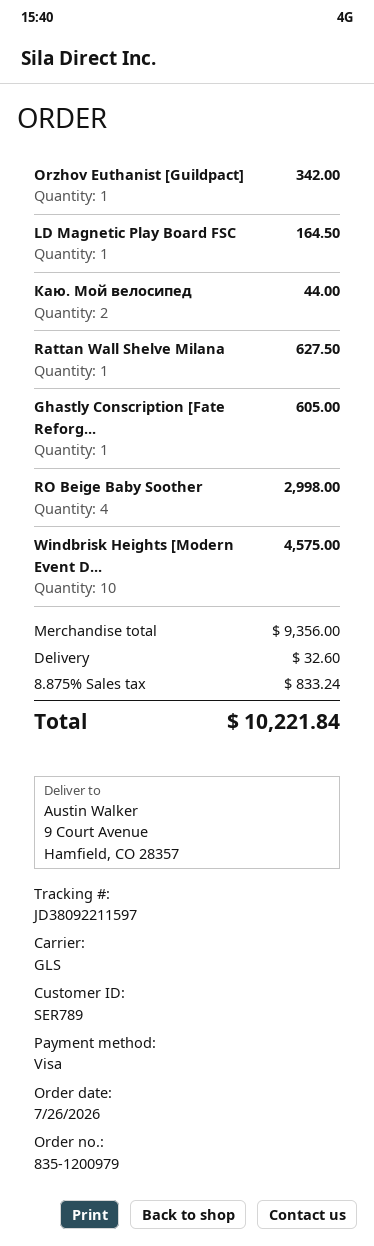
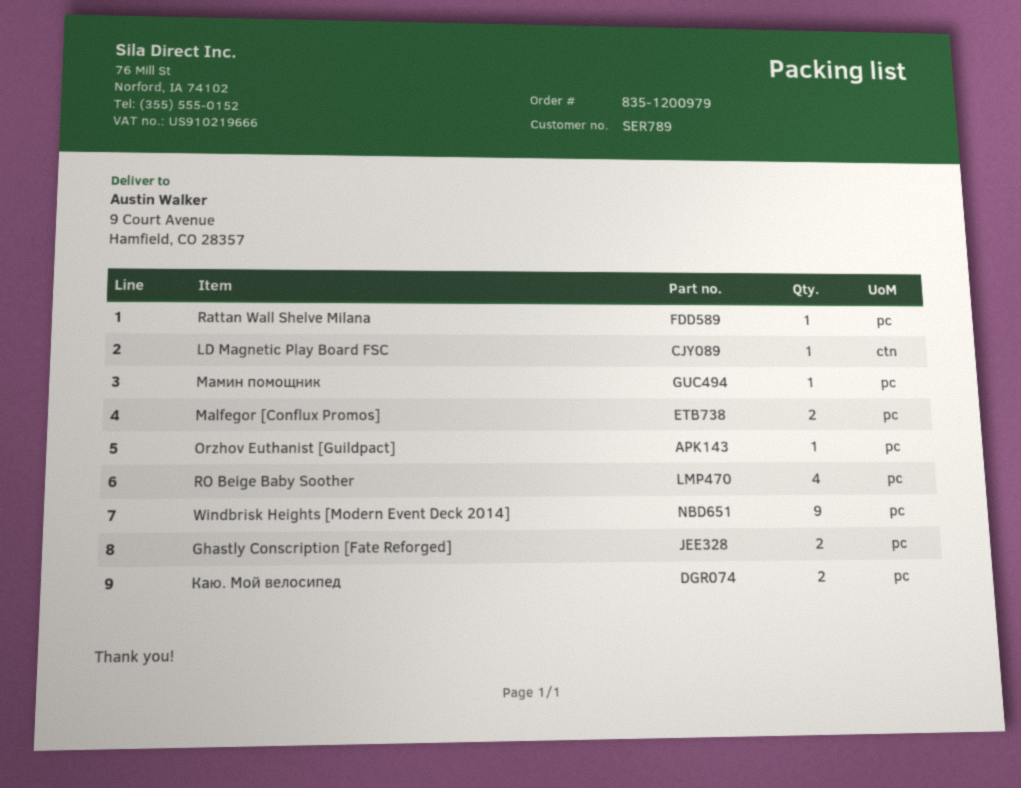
Ghastly Conscription [Fate Reforg...: 1 -> 2
Windbrisk Heights [Modern Event D...: 10 -> 9
Мамин помощник: none -> 1
Malfegor [Conflux Promos]: none -> 2

